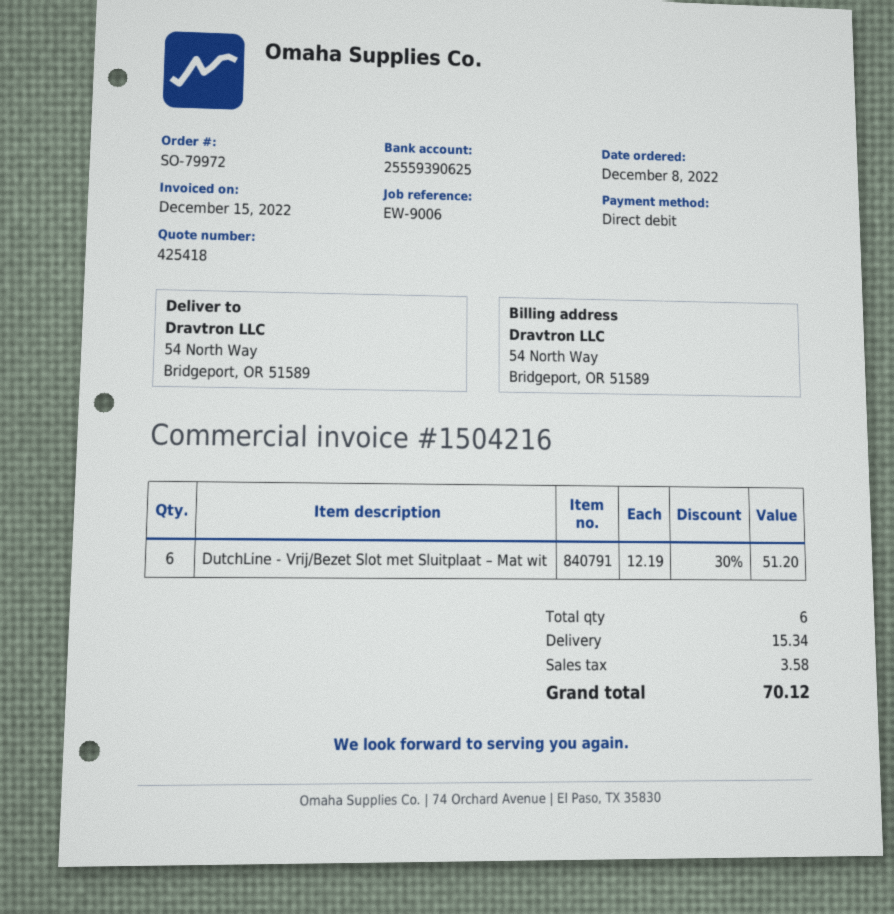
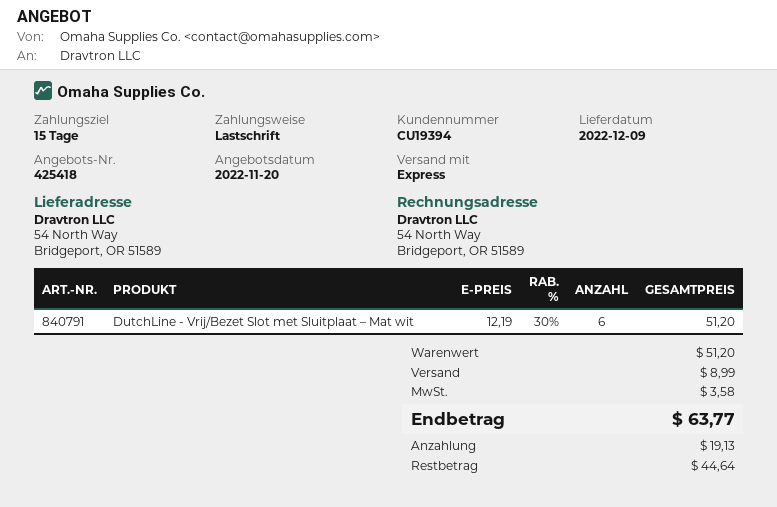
shipping: 15.34 -> 8.99
total: 70.12 -> 63.77

